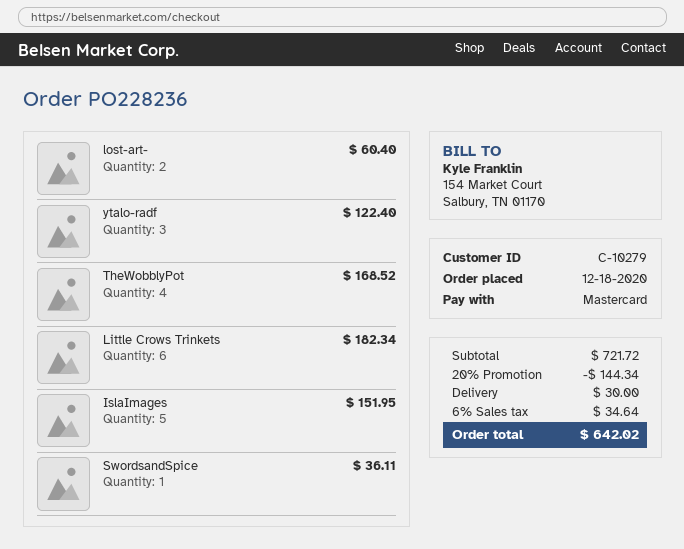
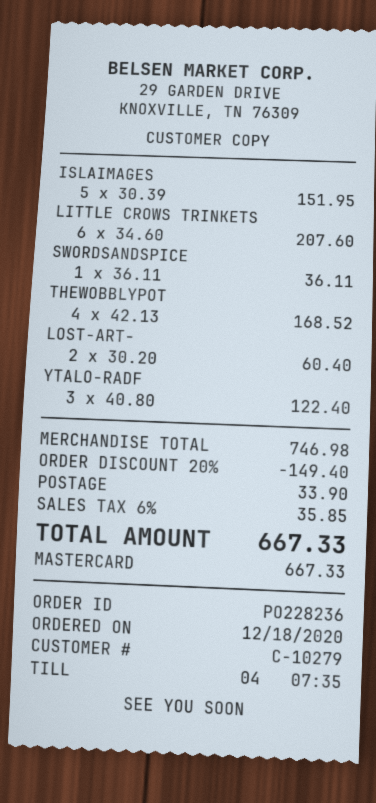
Little Crows Trinkets: 6 for 182.34 -> 6 for 207.60
subtotal: 721.72 -> 746.98
discount: 20% = 144.34 -> 20% = 149.40
shipping: 30.00 -> 33.90
tax: 6% = 34.64 -> 6% = 35.85
total: 642.02 -> 667.33

